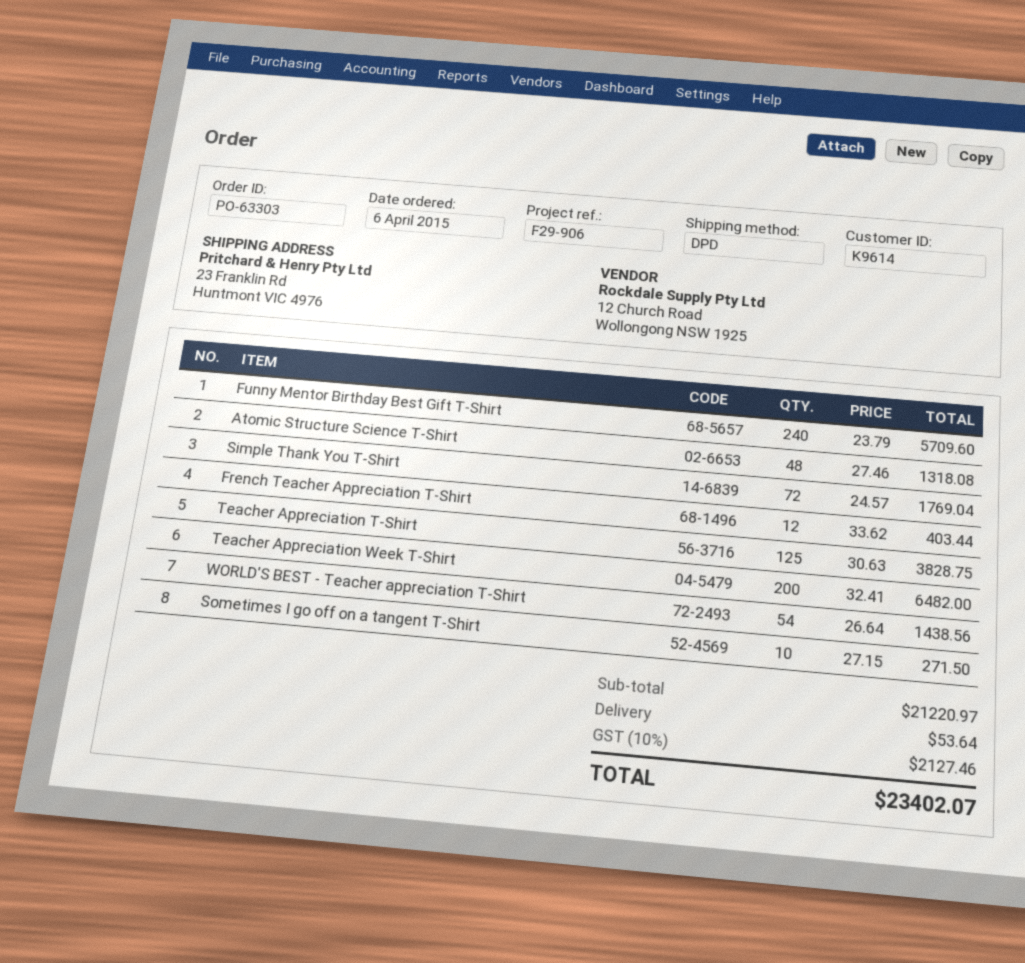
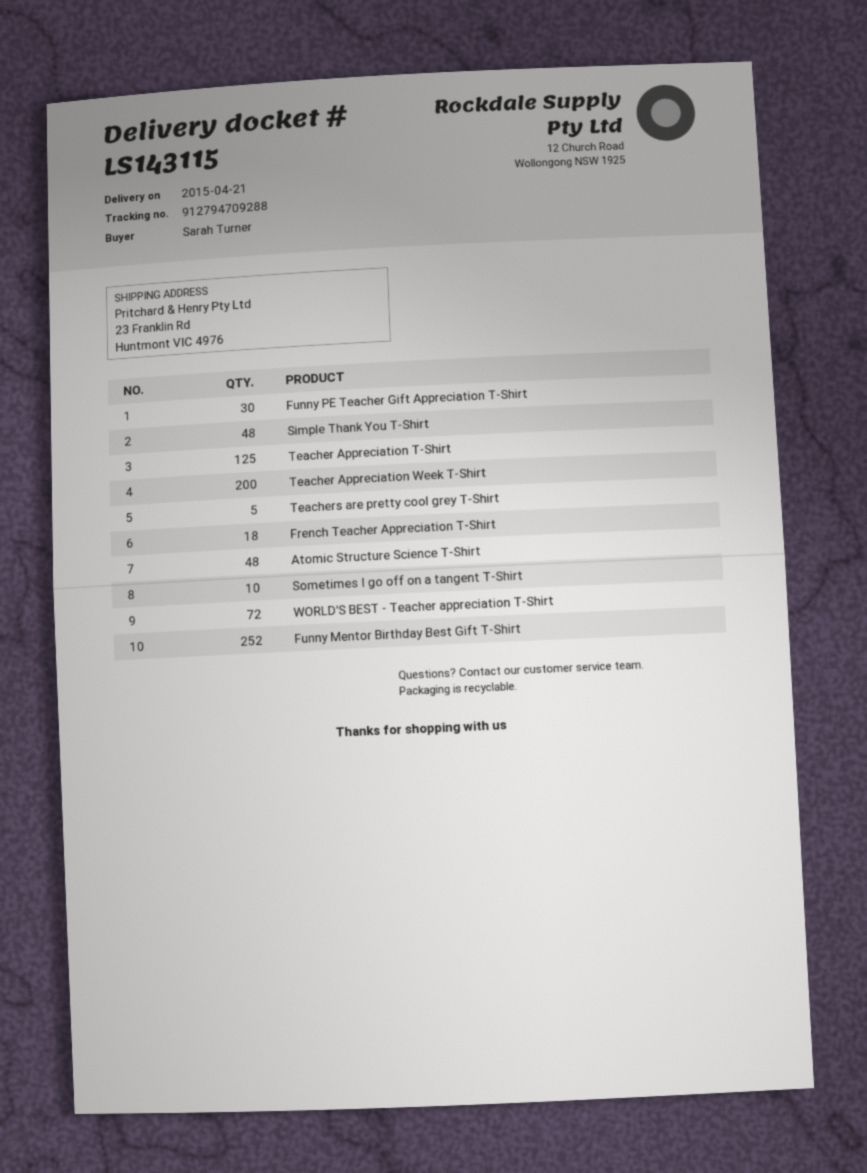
Funny Mentor Birthday Best Gift T-Shirt: 240 -> 252
Simple Thank You T-Shirt: 72 -> 48
French Teacher Appreciation T-Shirt: 12 -> 18
WORLD'S BEST - Teacher appreciation T-Shirt: 54 -> 72
Funny PE Teacher Gift Appreciation T-Shirt: none -> 30
Teachers are pretty cool grey T-Shirt: none -> 5

